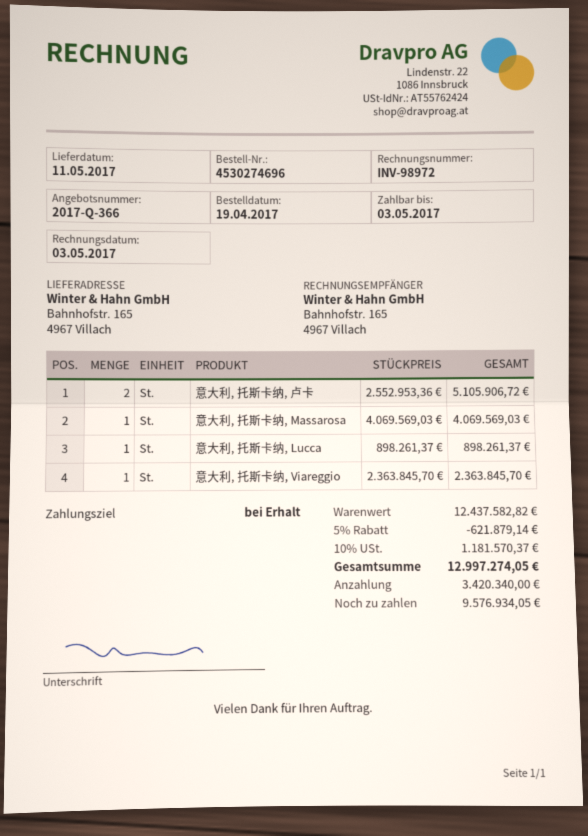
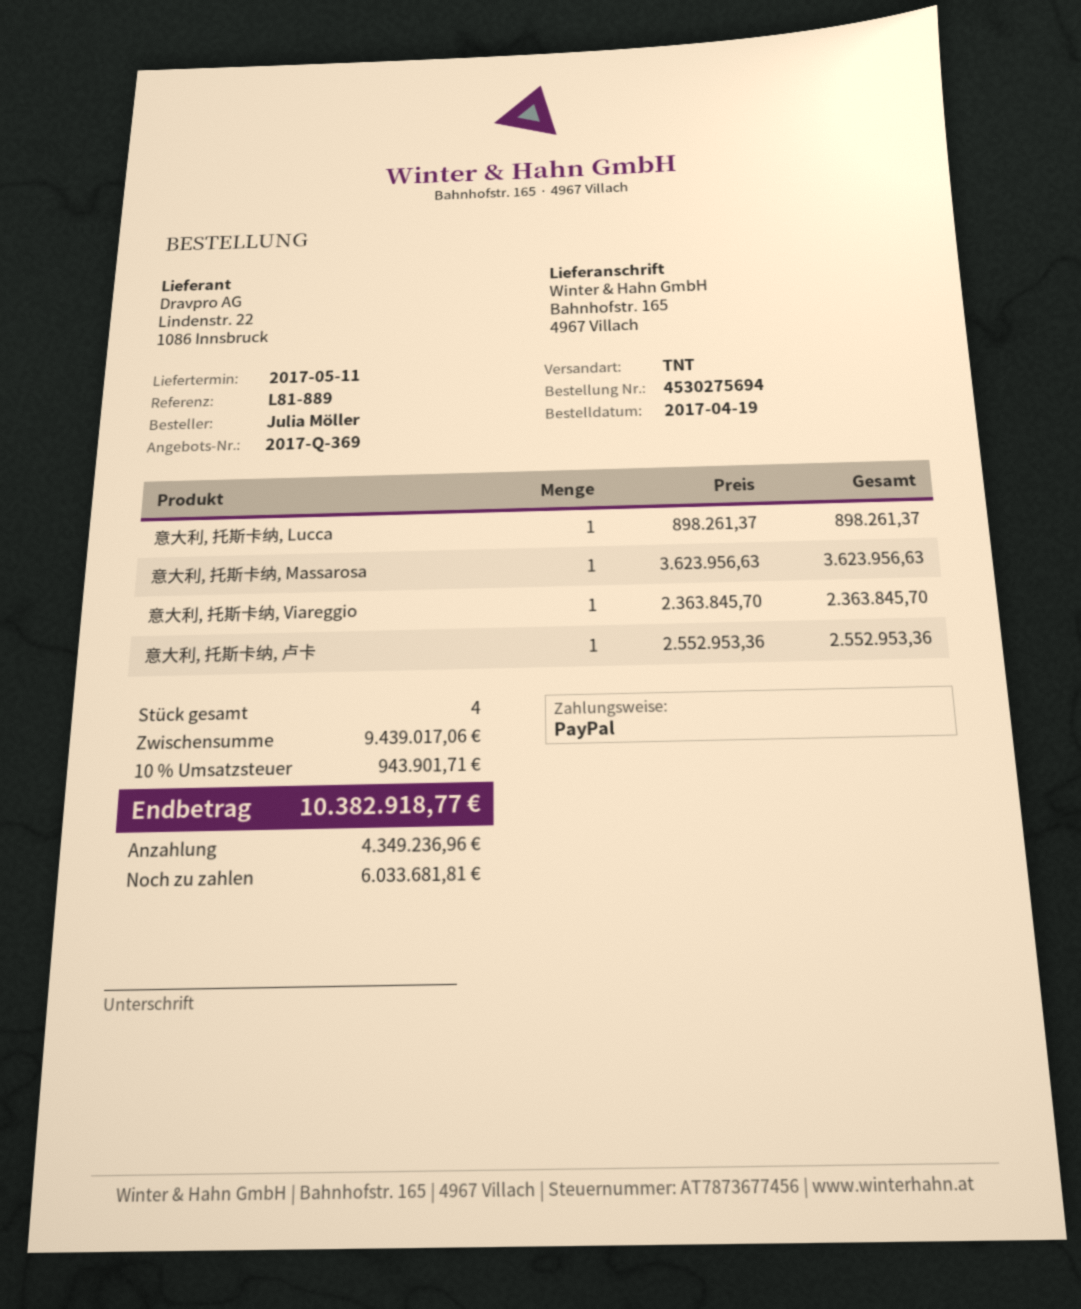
quote number: 2017-Q-366 -> 2017-Q-369
order number: 4530274696 -> 4530275694
意大利, 托斯卡纳, 卢卡: 2 x 2552953.36 = 5105906.72 -> 1 x 2552953.36 = 2552953.36
意大利, 托斯卡纳, Massarosa: 1 x 4069569.03 = 4069569.03 -> 1 x 3623956.63 = 3623956.63
subtotal: 12437582.82 -> 9439017.06
discount: 5% = 621879.14 -> none
tax: 10% = 1181570.37 -> 10% = 943901.71
total: 12997274.05 -> 10382918.77
deposit: 3420340.00 -> 4349236.96
balance: 9576934.05 -> 6033681.81

